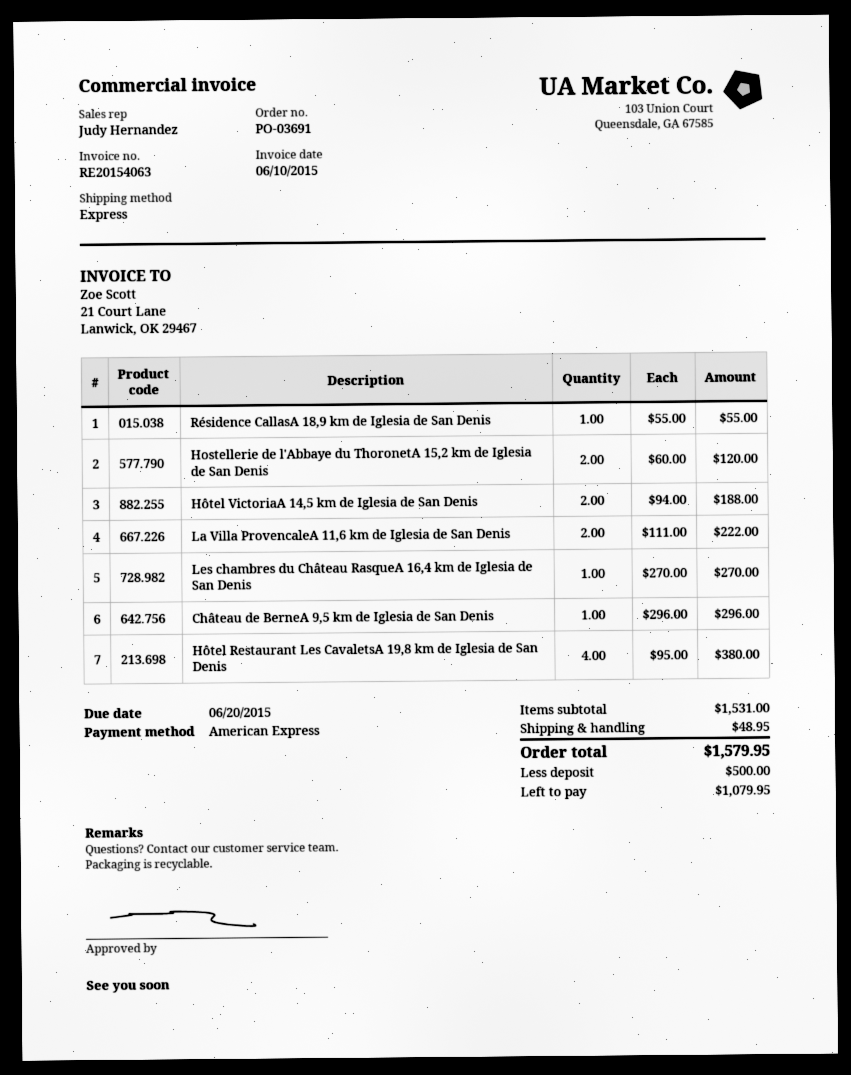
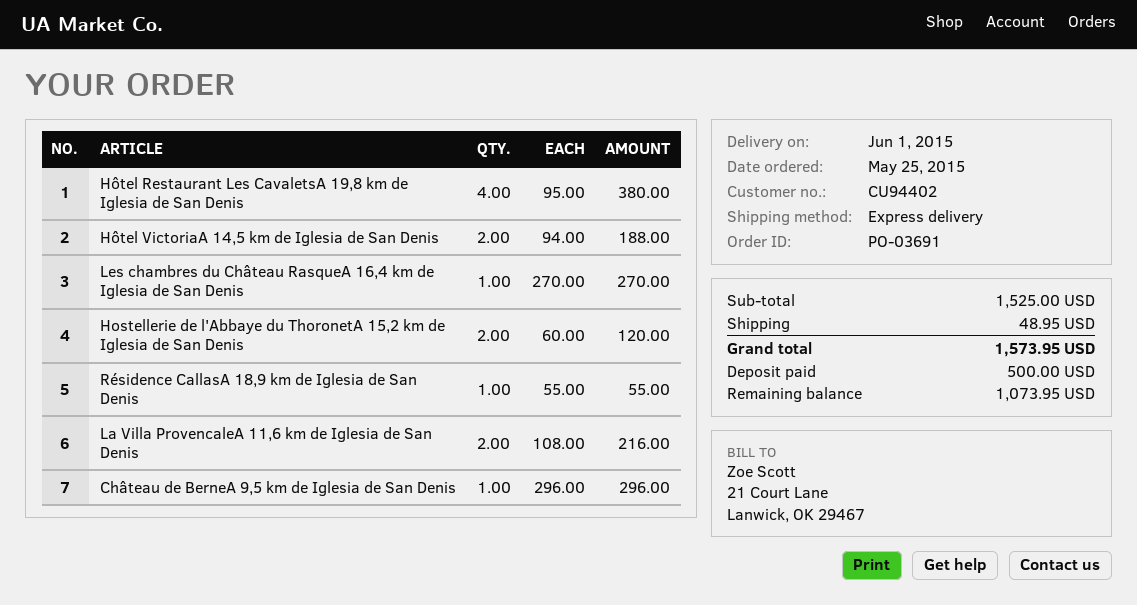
La Villa ProvencaleA 11,6 km de Iglesia de San Denis: 2 x 111.00 = 222.00 -> 2 x 108.00 = 216.00
subtotal: 1531.00 -> 1525.00
total: 1579.95 -> 1573.95
balance: 1079.95 -> 1073.95

